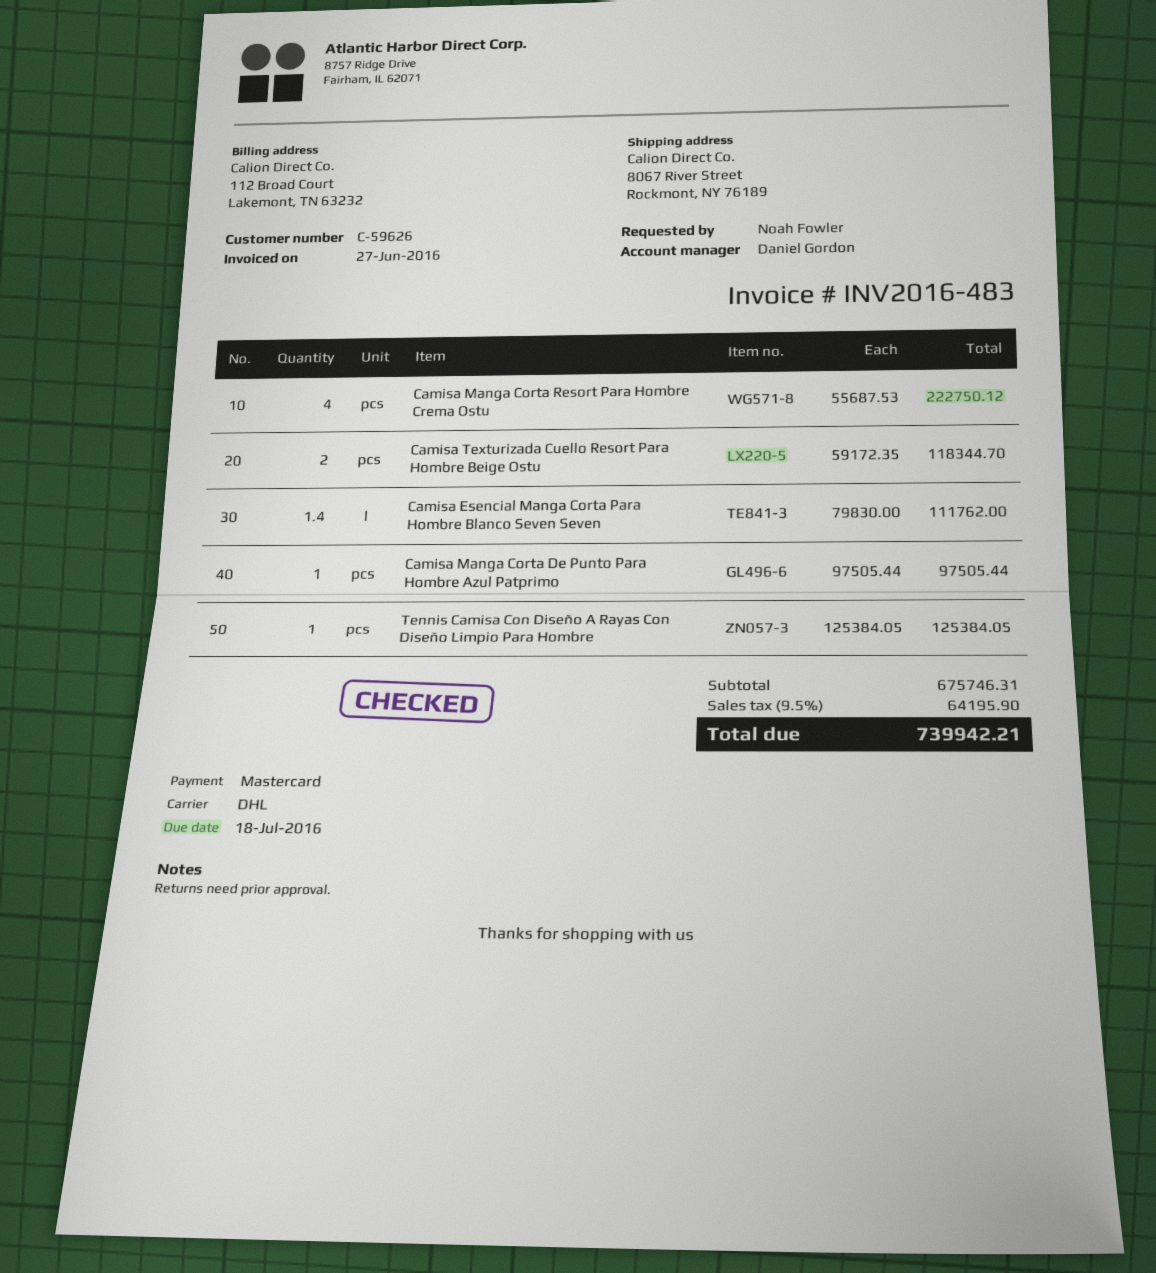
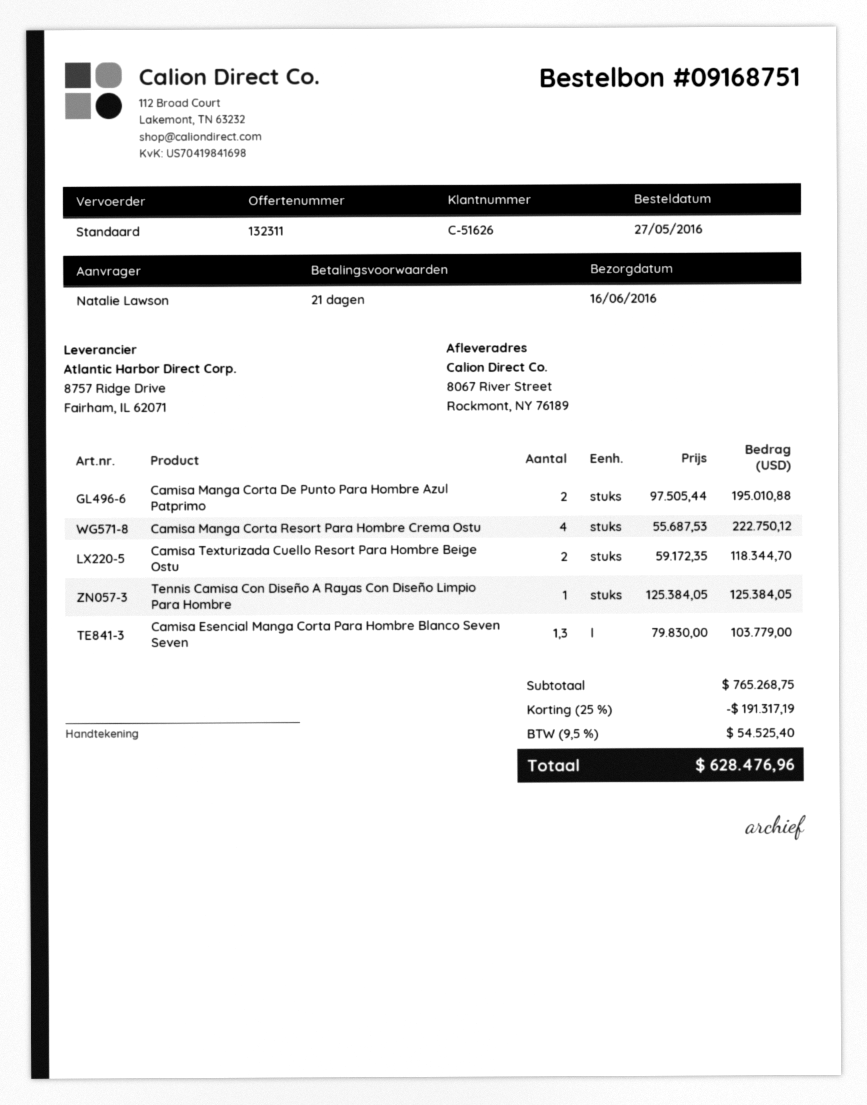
customer number: C-59626 -> C-51626
ordered by: Noah Fowler -> Natalie Lawson
shipping method: DHL -> standard
Camisa Esencial Manga Corta Para Hombre Blanco Seven Seven: 1.4 x 79830.00 = 111762.00 -> 1.3 x 79830.00 = 103779.00
Camisa Manga Corta De Punto Para Hombre Azul Patprimo: 1 x 97505.44 = 97505.44 -> 2 x 97505.44 = 195010.88
subtotal: 675746.31 -> 765268.75
discount: none -> 25% = 191317.19
tax: 9.5% = 64195.90 -> 9.5% = 54525.40
total: 739942.21 -> 628476.96

